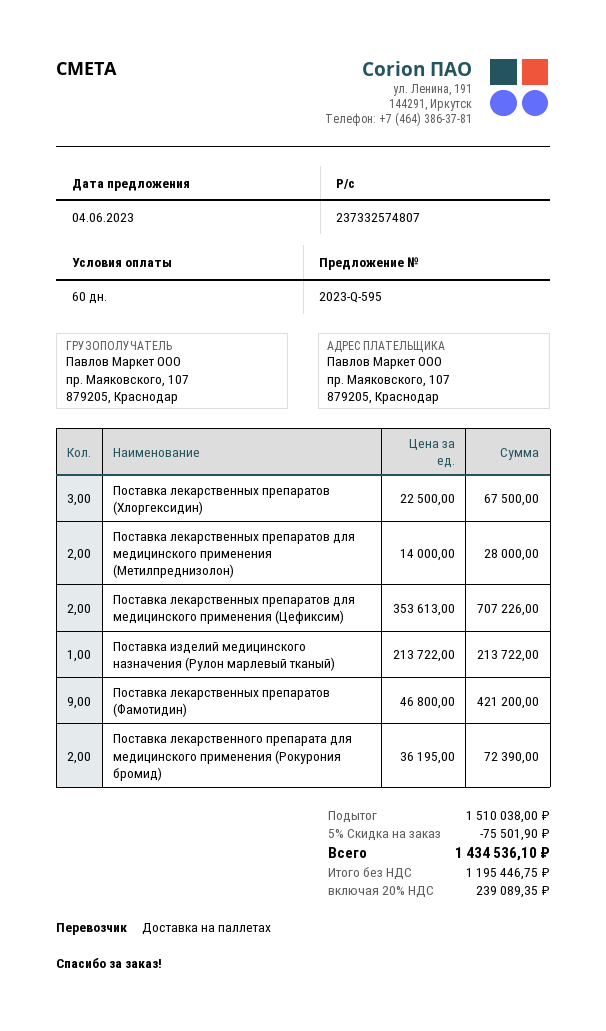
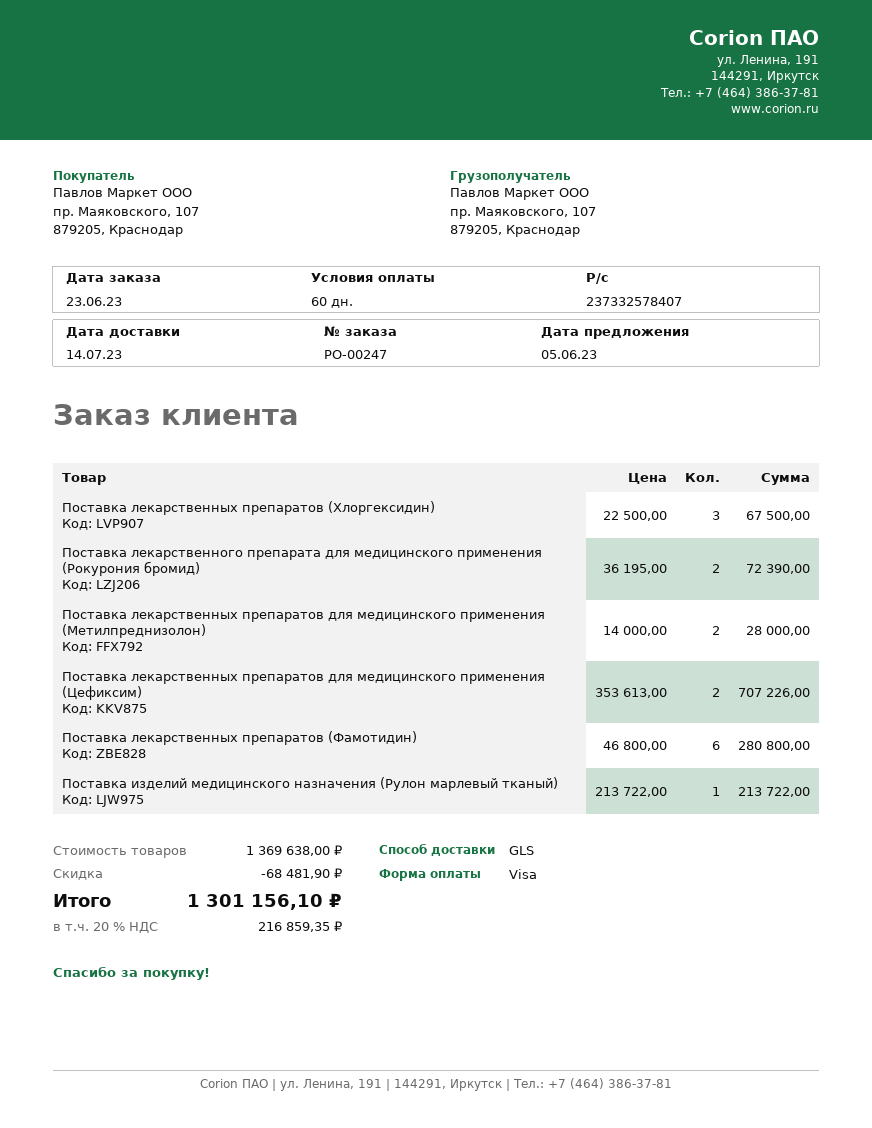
quote date: 2023-06-04 -> 2023-06-05
bank account: 237332574807 -> 237332578407
shipping method: pallet freight -> GLS
Поставка лекарственных препаратов (Фамотидин): 9 x 46800.00 = 421200.00 -> 6 x 46800.00 = 280800.00
subtotal: 1510038.00 -> 1369638.00
discount: 75501.90 -> 68481.90
tax: 20% = 239089.35 -> 20% = 216859.35
total: 1434536.10 -> 1301156.10

